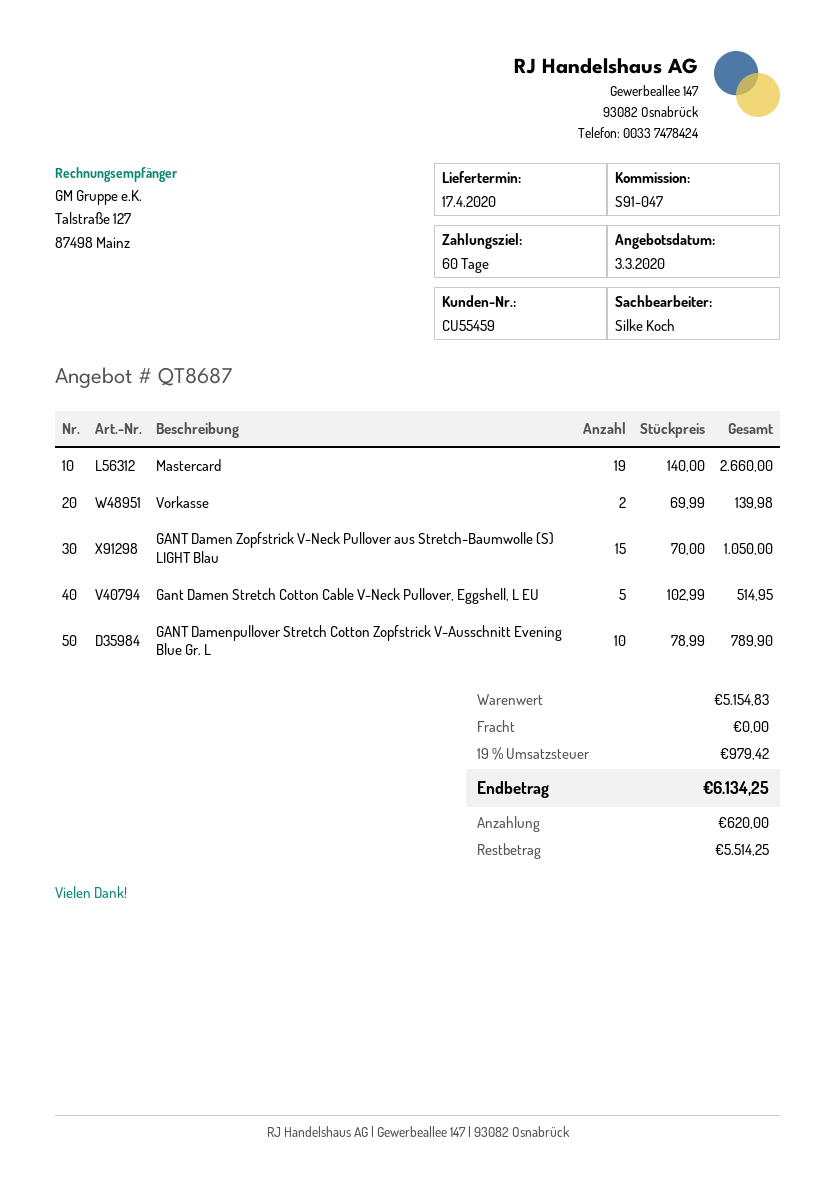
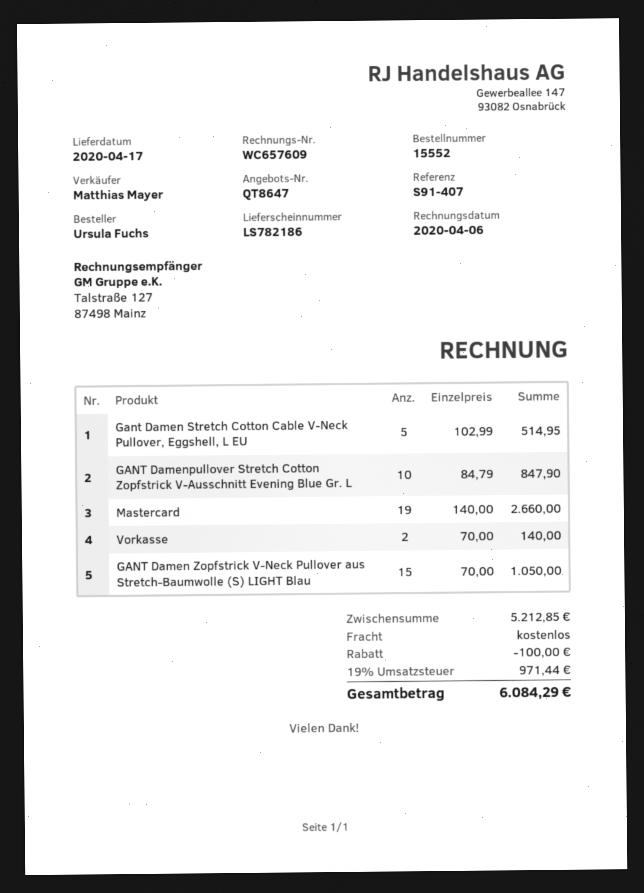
quote number: QT8687 -> QT8647
reference: S91-047 -> S91-407
sales rep: Silke Koch -> Matthias Mayer
Vorkasse: 2 x 69.99 = 139.98 -> 2 x 70.00 = 140.00
GANT Damenpullover Stretch Cotton Zopfstrick V-Ausschnitt Evening Blue Gr. L: 10 x 78.99 = 789.90 -> 10 x 84.79 = 847.90
subtotal: 5154.83 -> 5212.85
discount: none -> 100.00
tax: 19% = 979.42 -> 19% = 971.44
total: 6134.25 -> 6084.29

